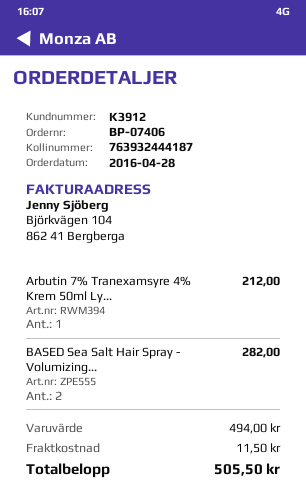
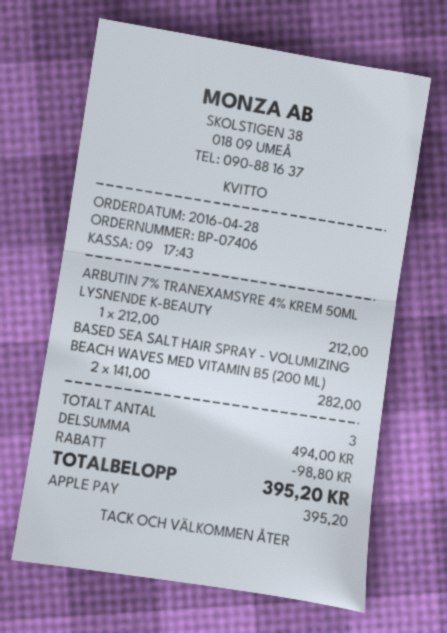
discount: none -> 98.80
shipping: 11.50 -> none
total: 505.50 -> 395.20

